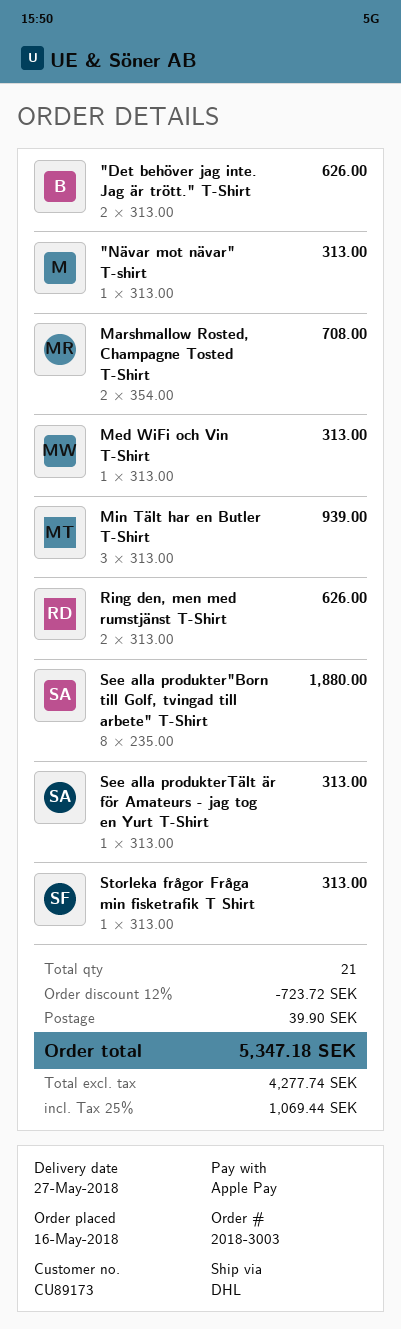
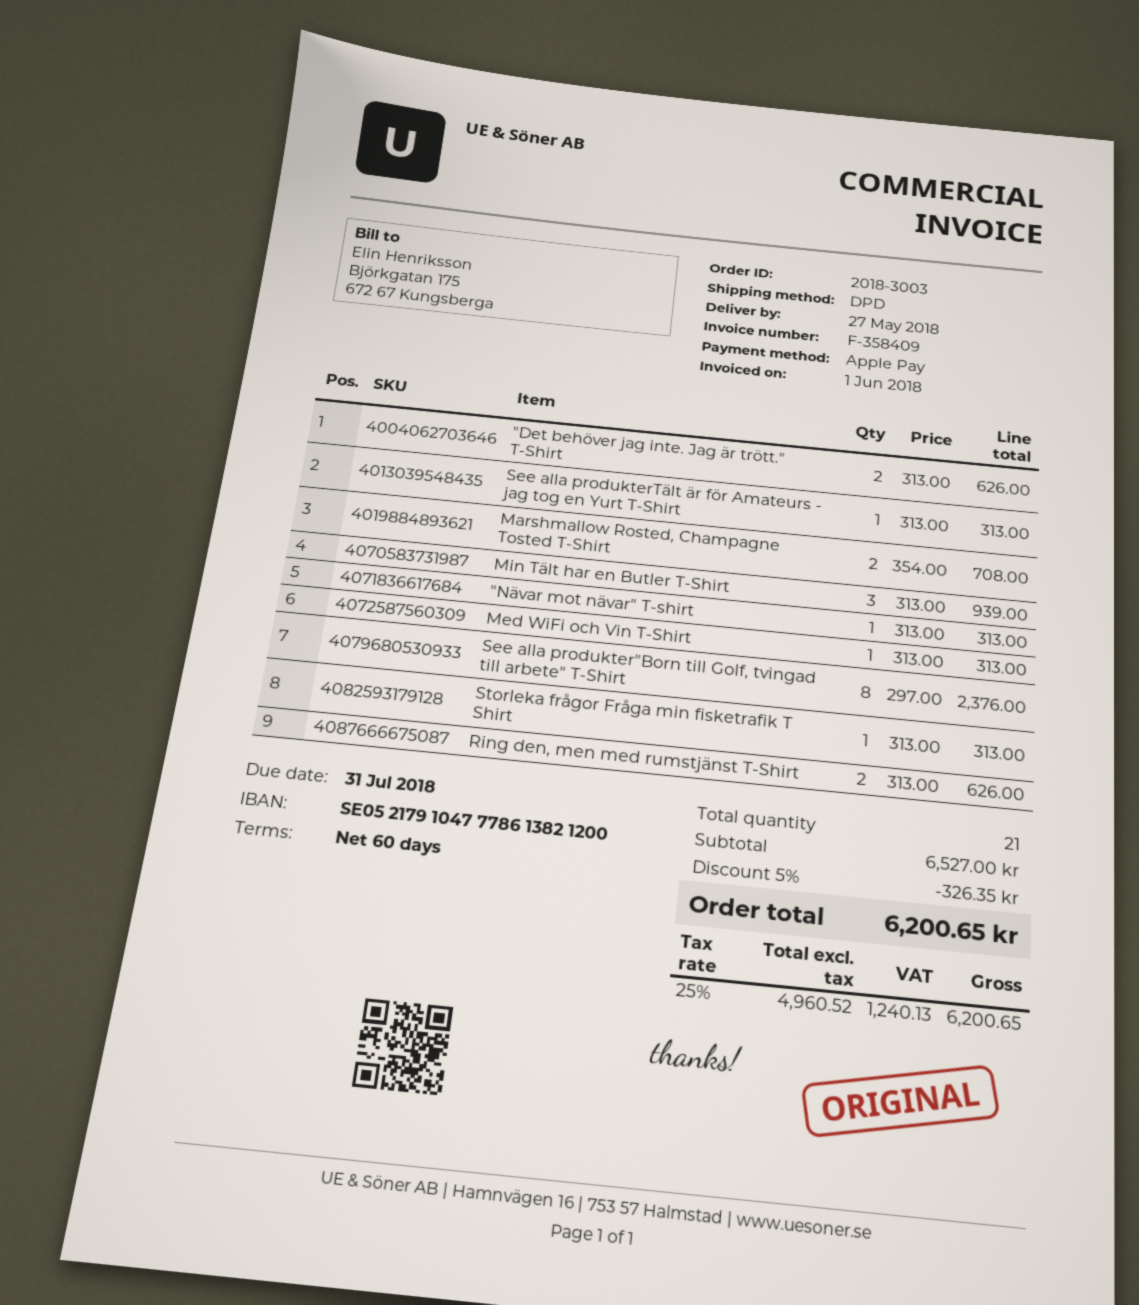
shipping method: DHL -> DPD
See alla produkter"Born till Golf, tvingad till arbete" T-Shirt: 8 x 235.00 = 1880.00 -> 8 x 297.00 = 2376.00
discount: 12% = 723.72 -> 5% = 326.35
shipping: 39.90 -> none
net: 4277.74 -> 4960.52
tax: 25% = 1069.44 -> 25% = 1240.13
total: 5347.18 -> 6200.65

